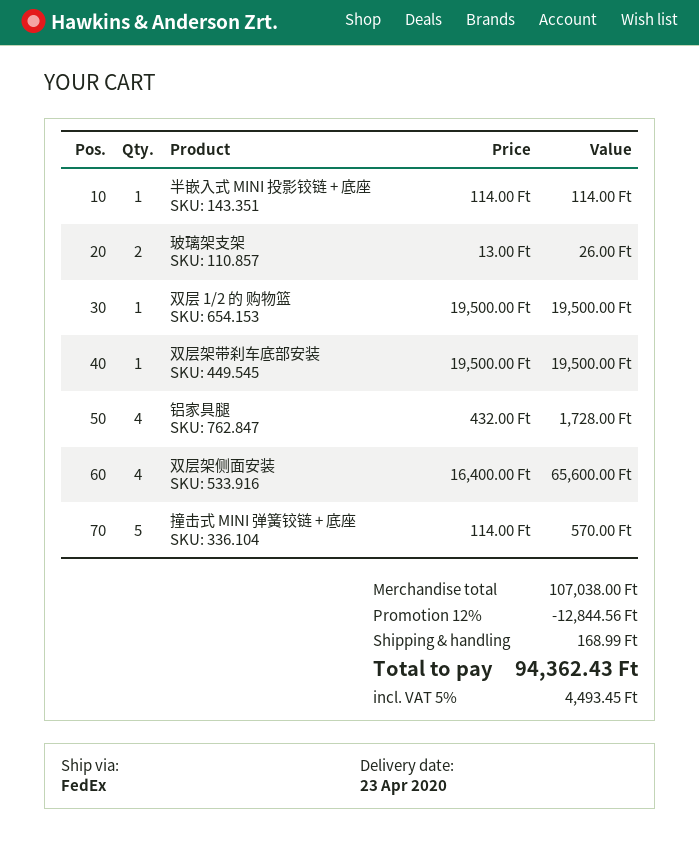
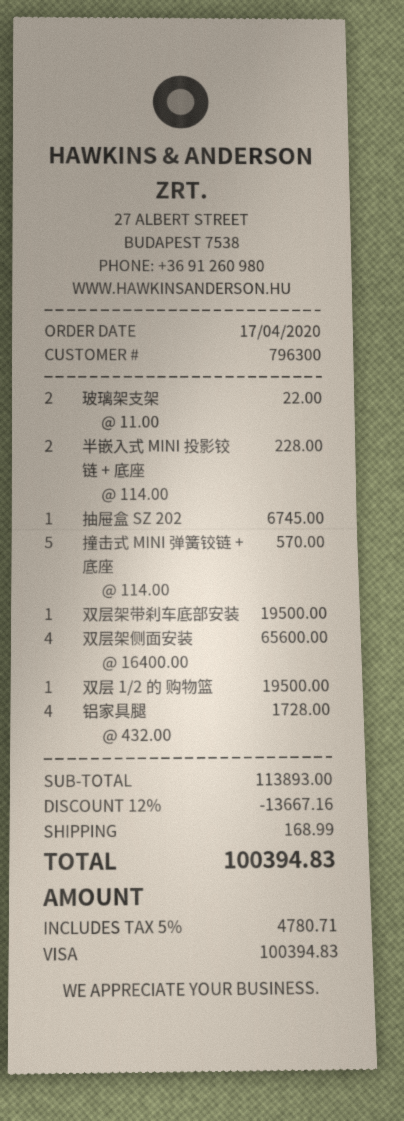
半嵌入式 MINI 投影铰链 + 底座: 1 x 114.00 = 114.00 -> 2 x 114.00 = 228.00
玻璃架支架: 2 x 13.00 = 26.00 -> 2 x 11.00 = 22.00
抽屉盒 SZ 202: none -> 1 x 6745.00 = 6745.00
subtotal: 107038.00 -> 113893.00
discount: 12% = 12844.56 -> 12% = 13667.16
tax: 5% = 4493.45 -> 5% = 4780.71
total: 94362.43 -> 100394.83

